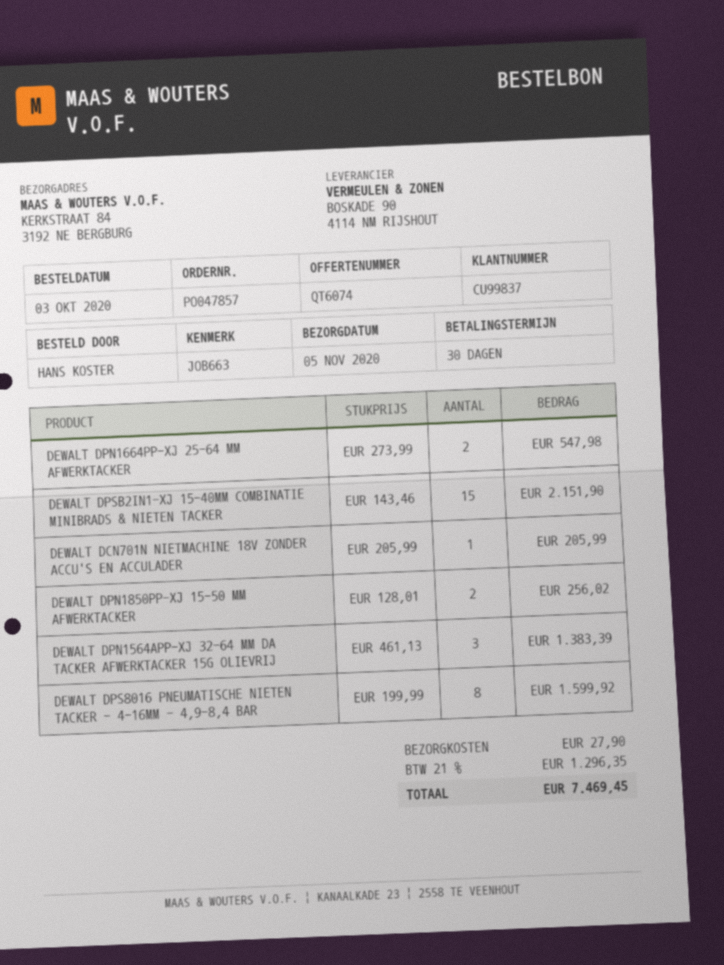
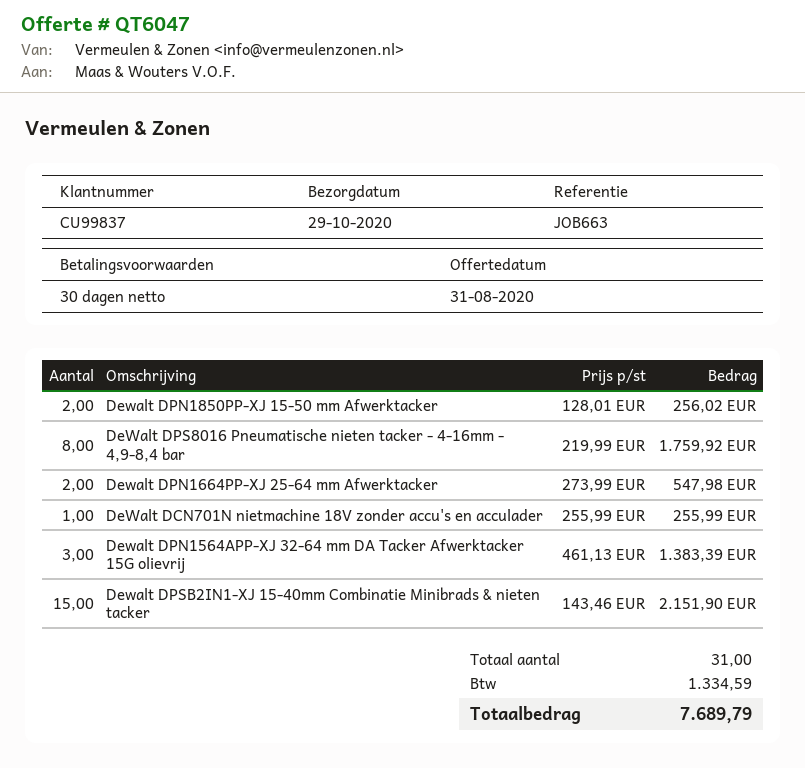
quote number: QT6074 -> QT6047
delivery date: 2020-11-05 -> 2020-10-29
DEWALT DCN701N NIETMACHINE 18V ZONDER ACCU'S EN ACCULADER: 1 x 205.99 = 205.99 -> 1 x 255.99 = 255.99
DEWALT DPS8016 PNEUMATISCHE NIETEN TACKER - 4-16MM - 4,9-8,4 BAR: 8 x 199.99 = 1599.92 -> 8 x 219.99 = 1759.92
shipping: 27.90 -> none
tax: 1296.35 -> 1334.59
total: 7469.45 -> 7689.79

